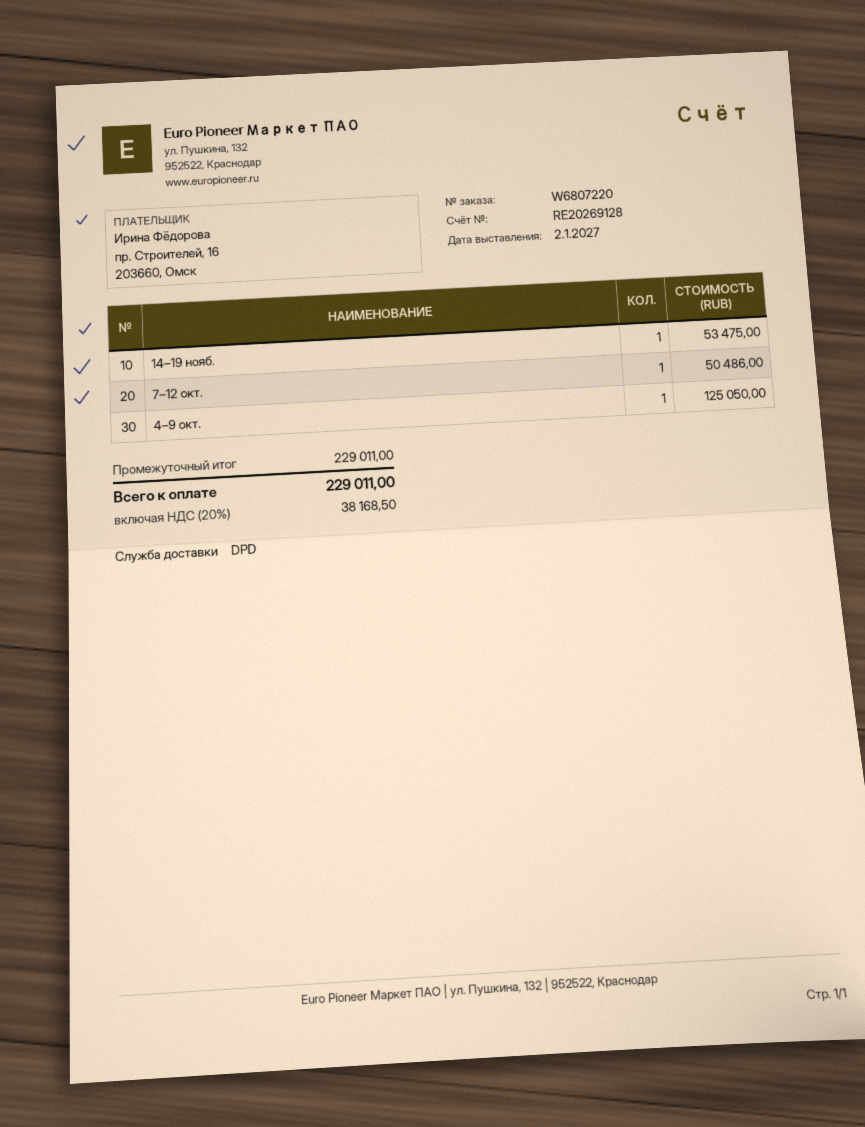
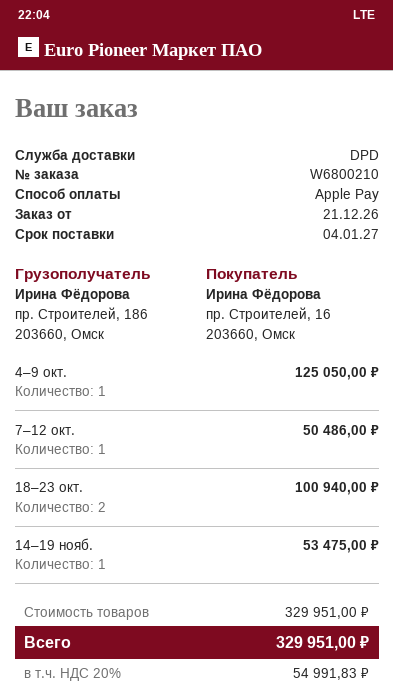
order number: W6807220 -> W6800210
18–23 окт.: none -> 2 for 100940.00
subtotal: 229011.00 -> 329951.00
tax: 20% = 38168.50 -> 20% = 54991.83
total: 229011.00 -> 329951.00

